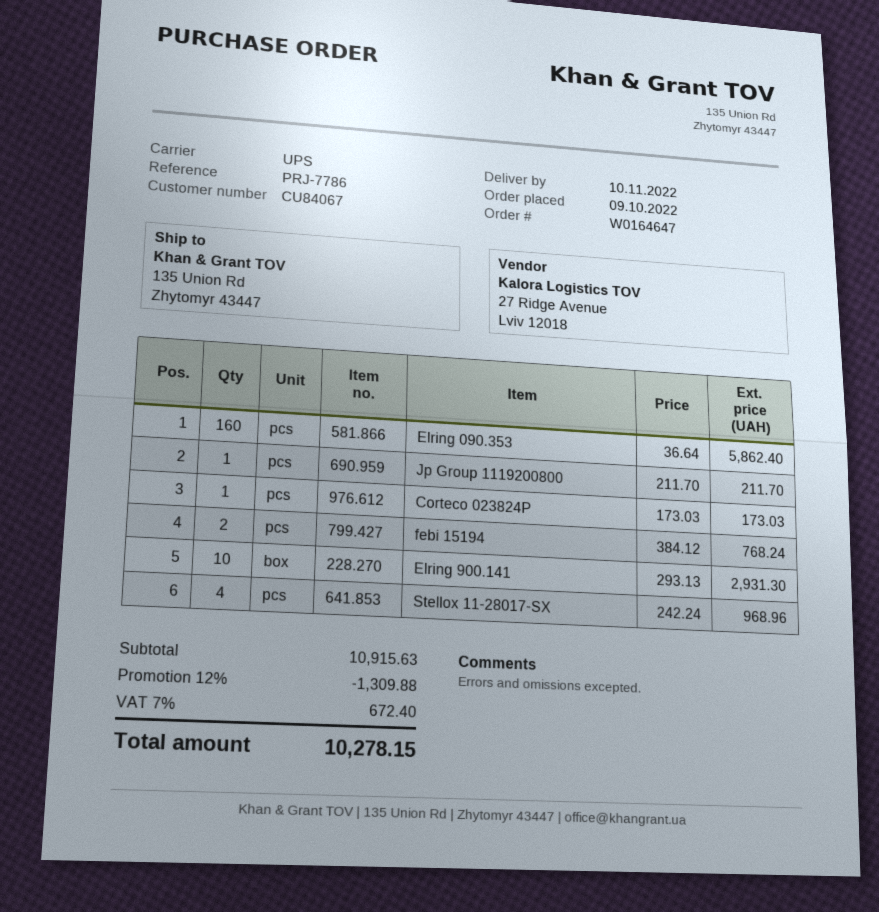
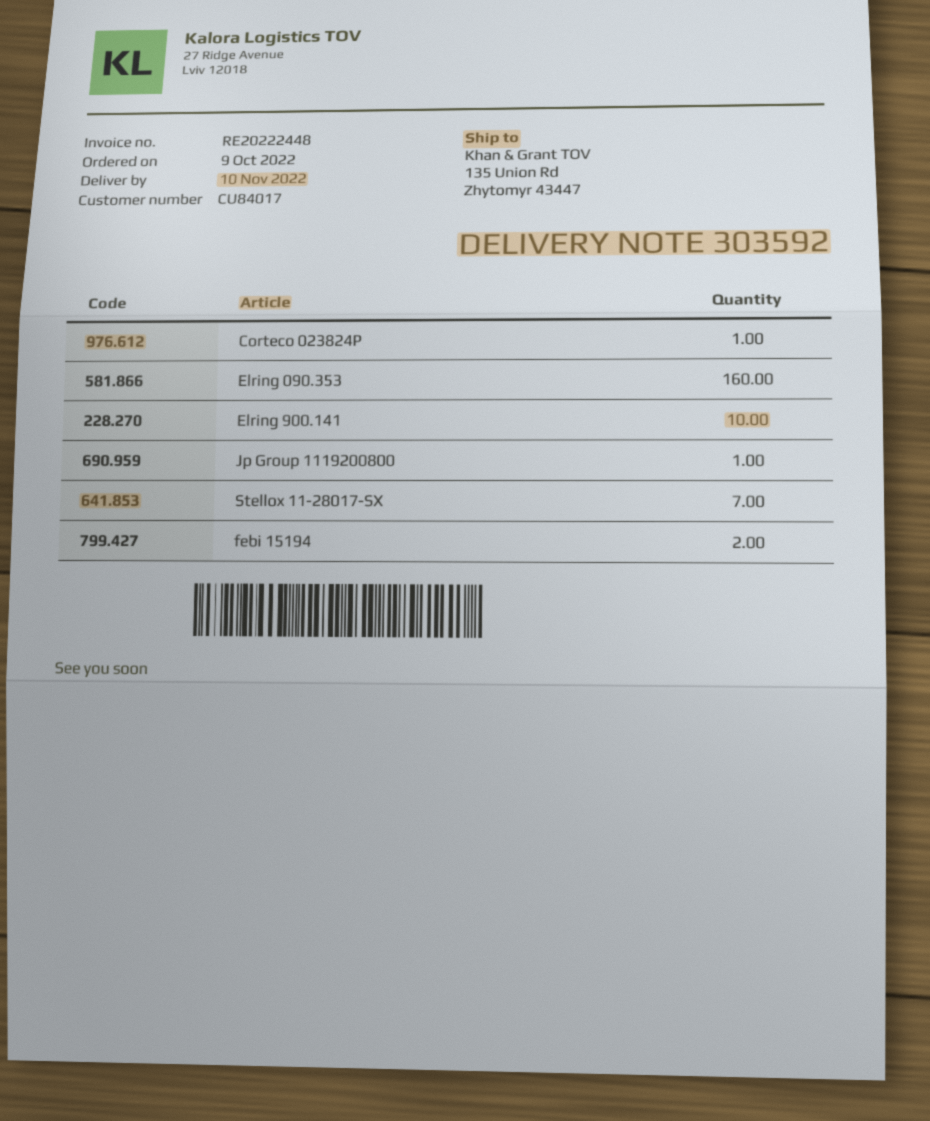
customer number: CU84067 -> CU84017
Stellox 11-28017-SX: 4 -> 7

